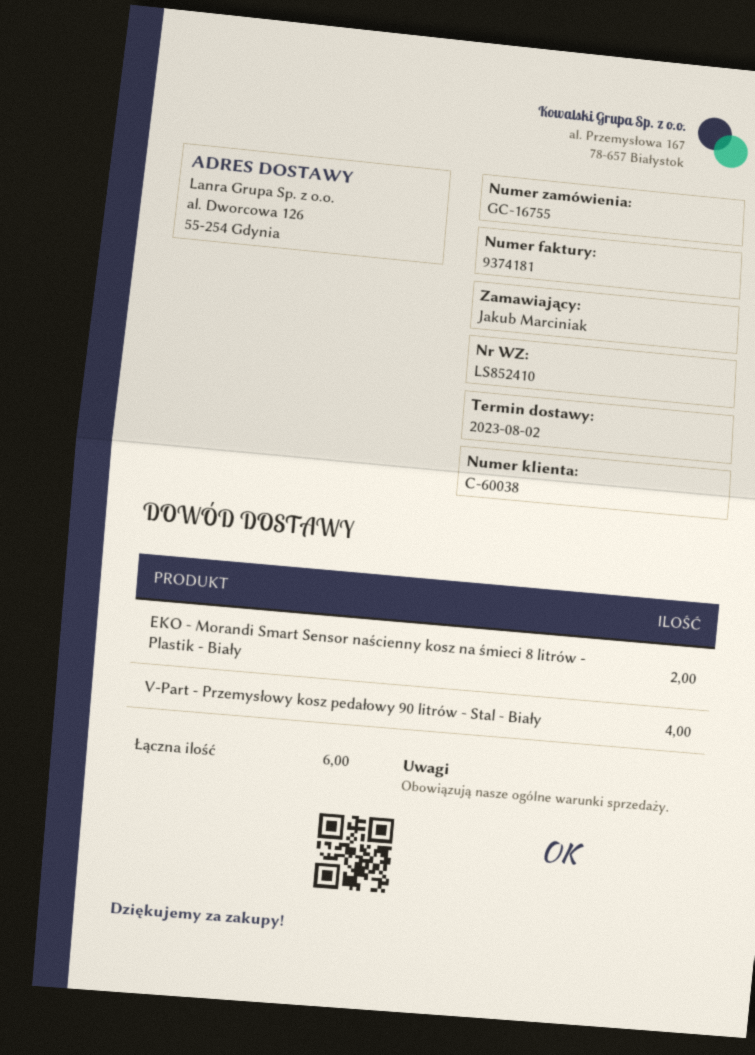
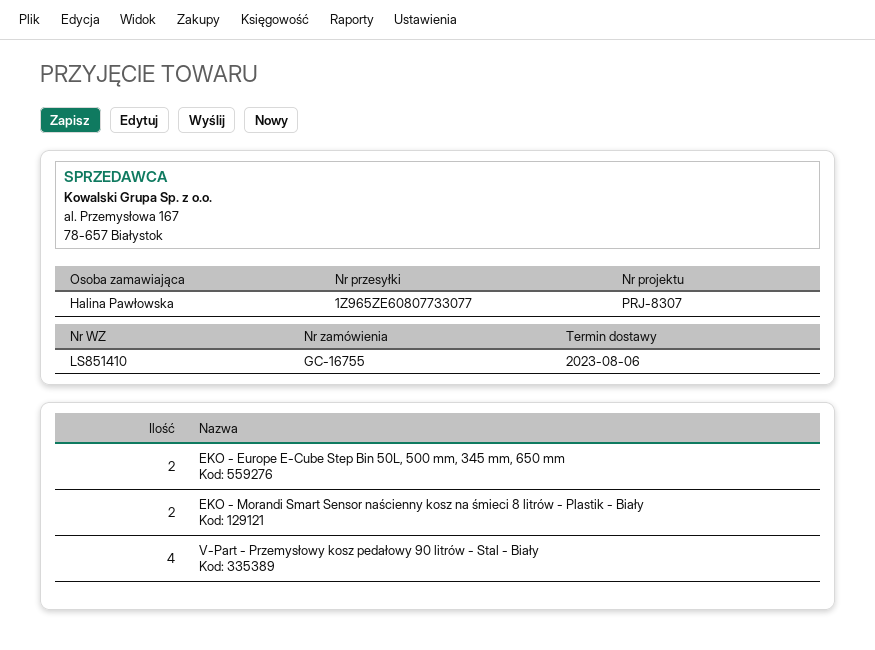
delivery note number: LS852410 -> LS851410
delivery date: 2023-08-02 -> 2023-08-06
ordered by: Jakub Marciniak -> Halina Pawłowska
EKO - Europe E-Cube Step Bin 50L, 500 mm, 345 mm, 650 mm: none -> 2

